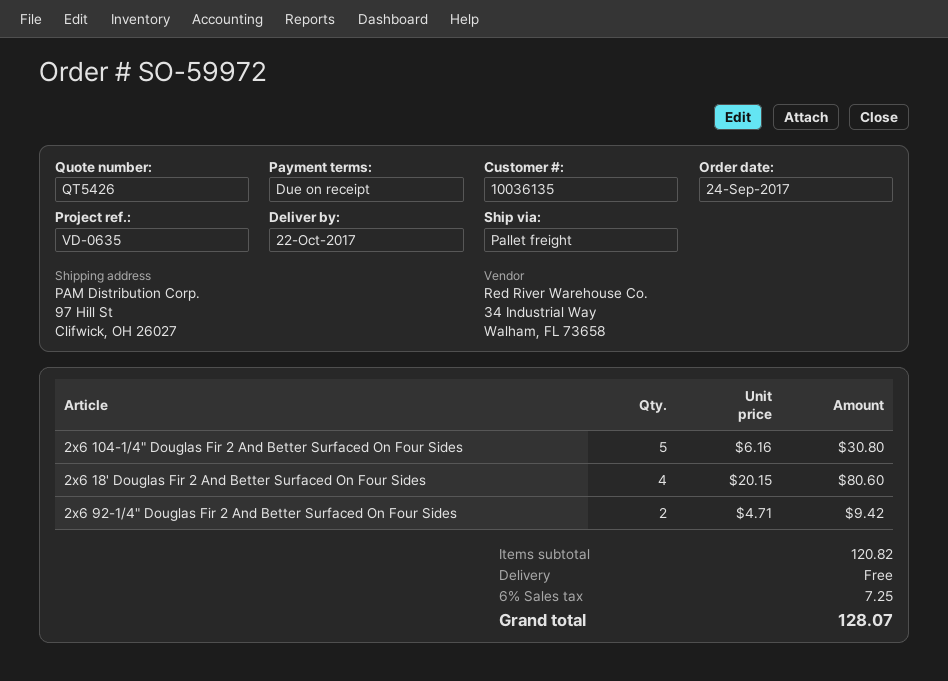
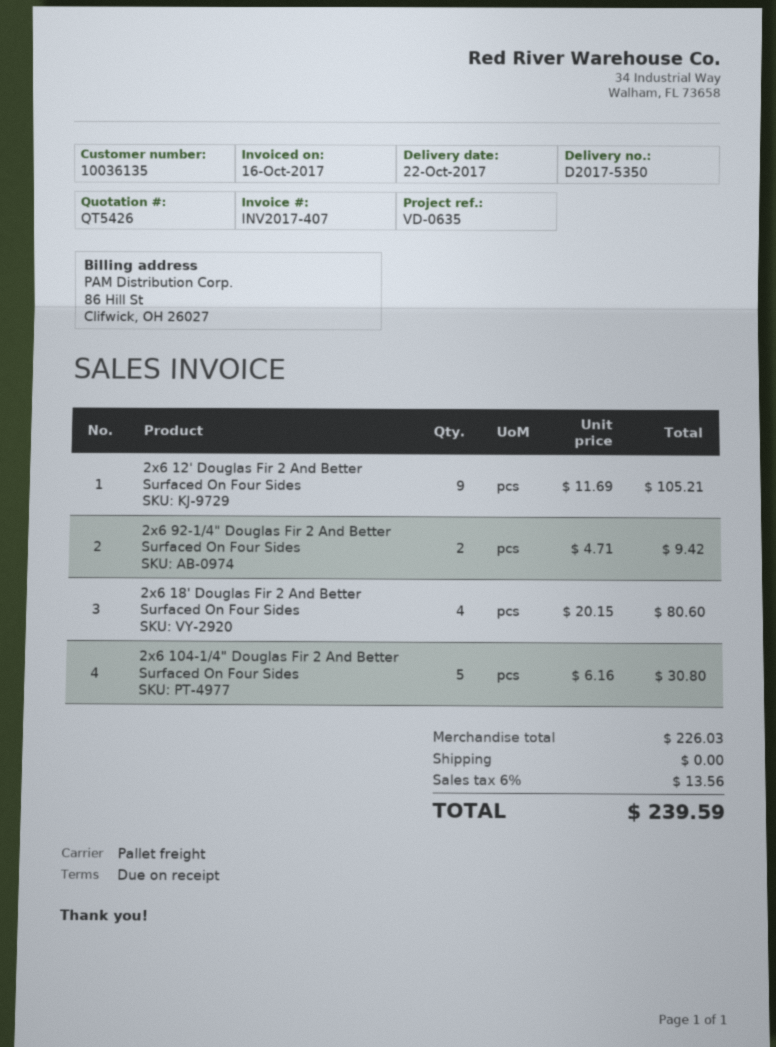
2x6 12' Douglas Fir 2 And Better Surfaced On Four Sides: none -> 9 x 11.69 = 105.21
subtotal: 120.82 -> 226.03
tax: 6% = 7.25 -> 6% = 13.56
total: 128.07 -> 239.59

